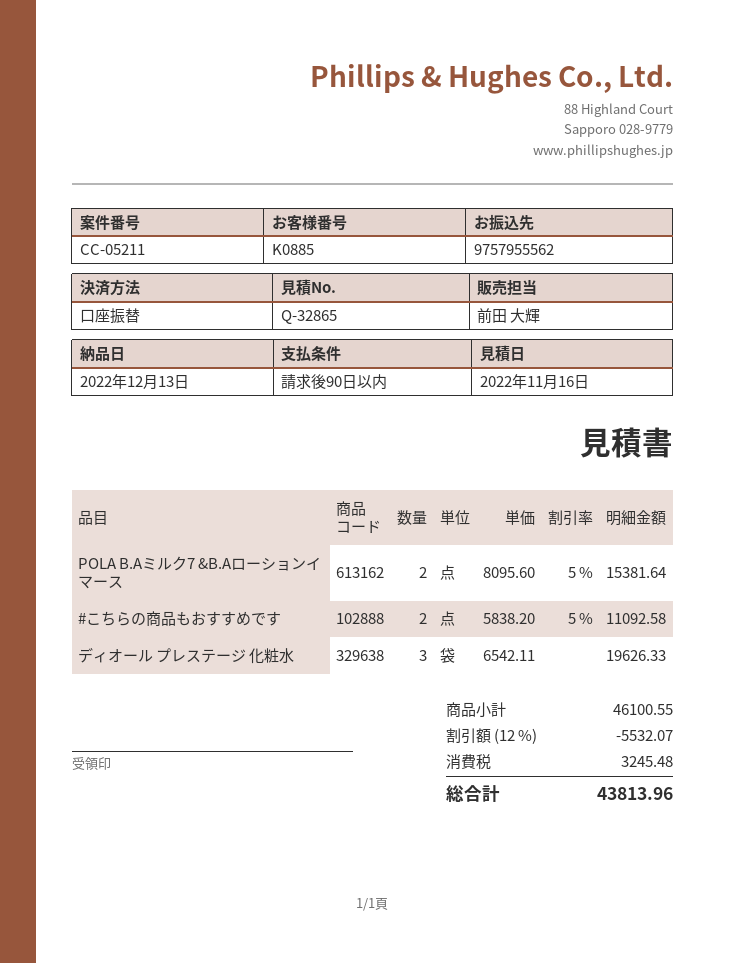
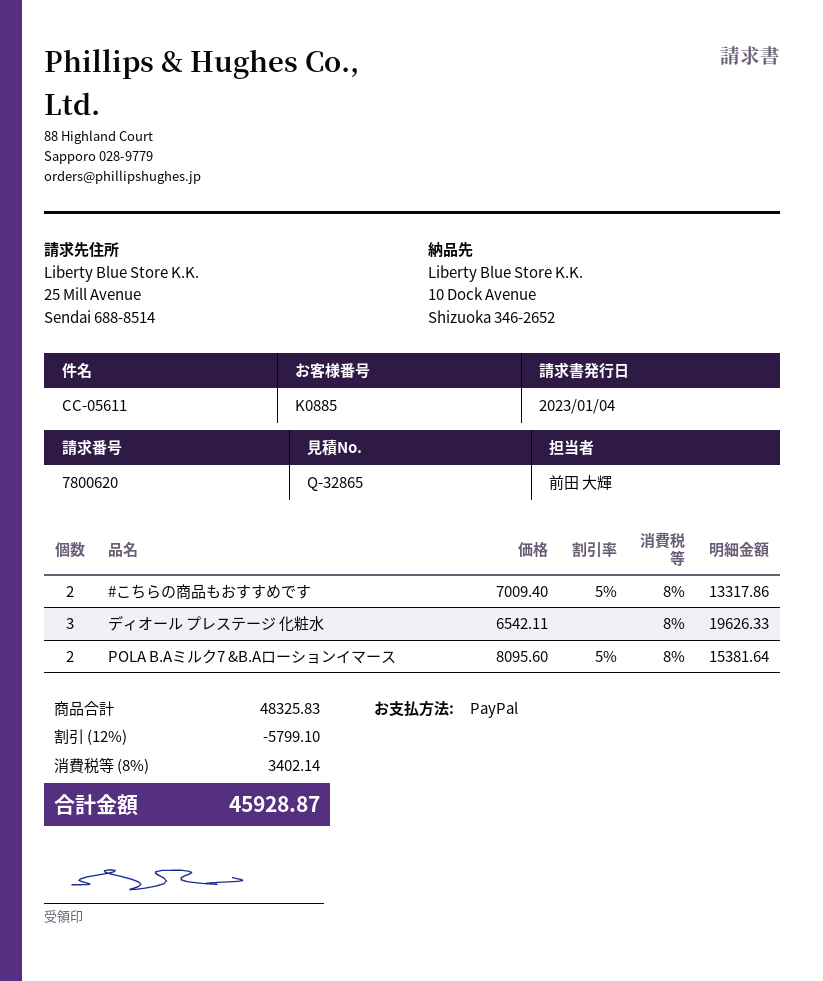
reference: CC-05211 -> CC-05611
payment method: direct debit -> PayPal
#こちらの商品もおすすめです: 2 x 5838.20 - 5% = 11092.58 -> 2 x 7009.40 - 5% = 13317.86
subtotal: 46100.55 -> 48325.83
discount: 12% = 5532.07 -> 12% = 5799.10
tax: 3245.48 -> 3402.14
total: 43813.96 -> 45928.87

